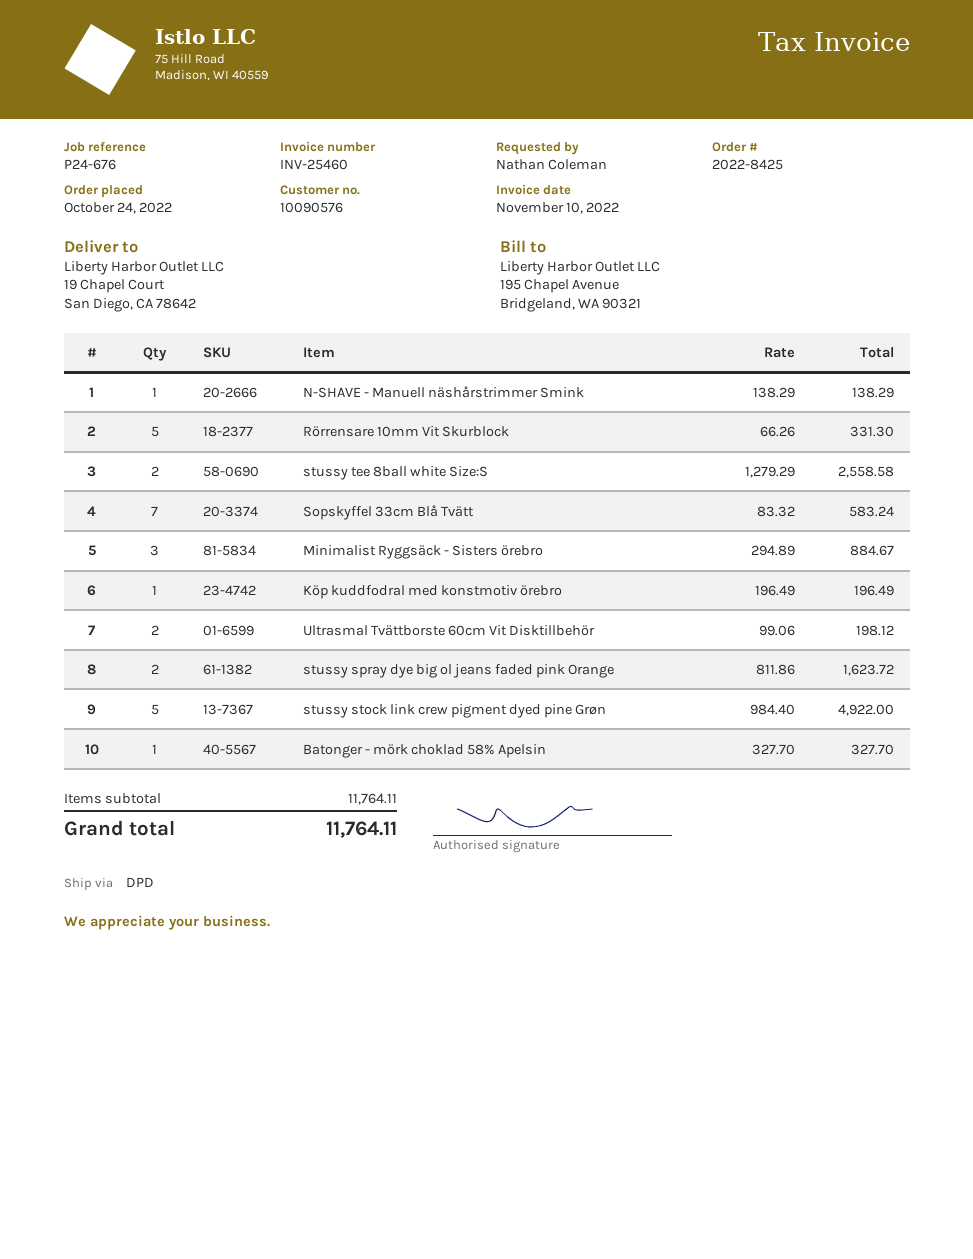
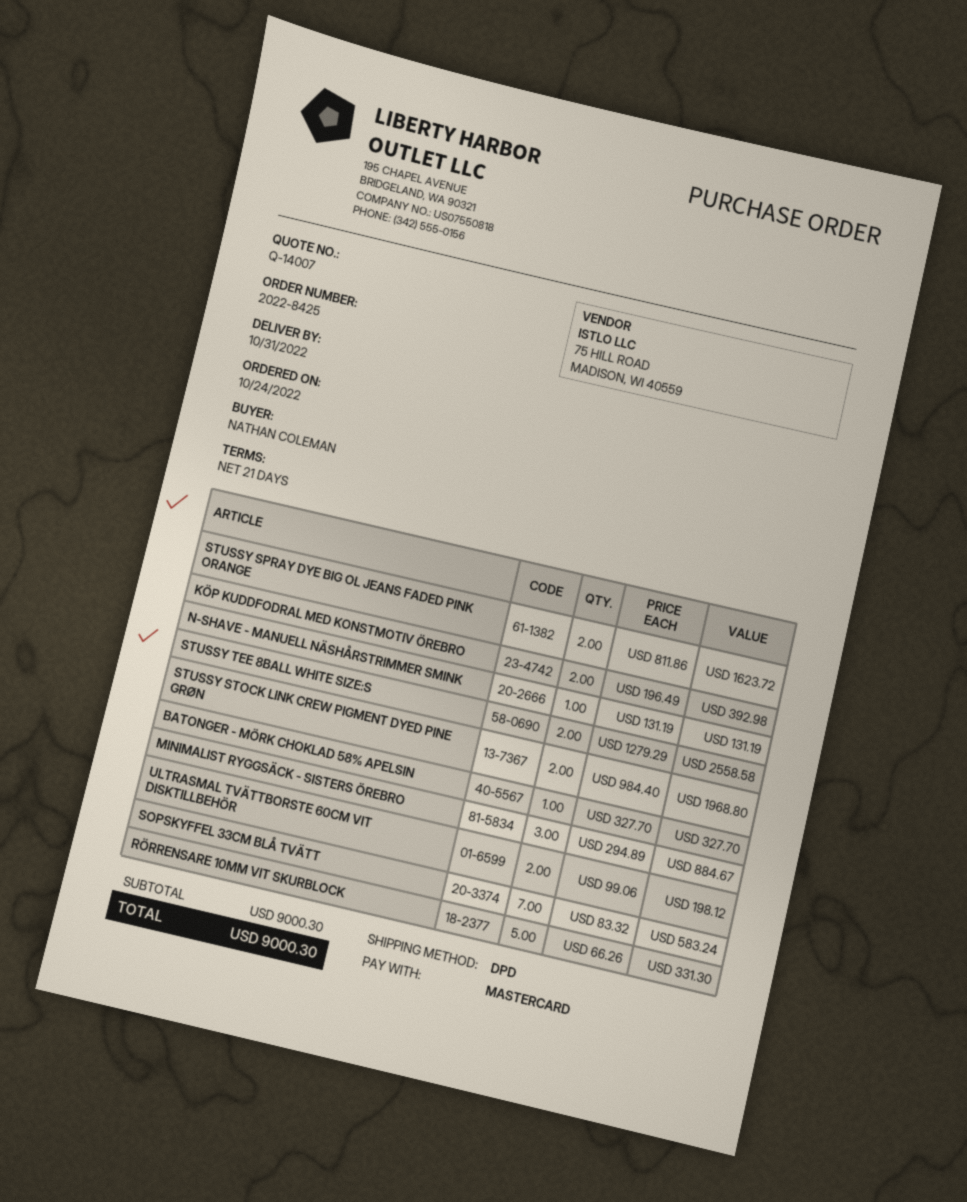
N-SHAVE - Manuell näshårstrimmer Smink: 1 x 138.29 = 138.29 -> 1 x 131.19 = 131.19
Köp kuddfodral med konstmotiv örebro: 1 x 196.49 = 196.49 -> 2 x 196.49 = 392.98
stussy stock link crew pigment dyed pine Grøn: 5 x 984.40 = 4922.00 -> 2 x 984.40 = 1968.80
subtotal: 11764.11 -> 9000.30
total: 11764.11 -> 9000.30

